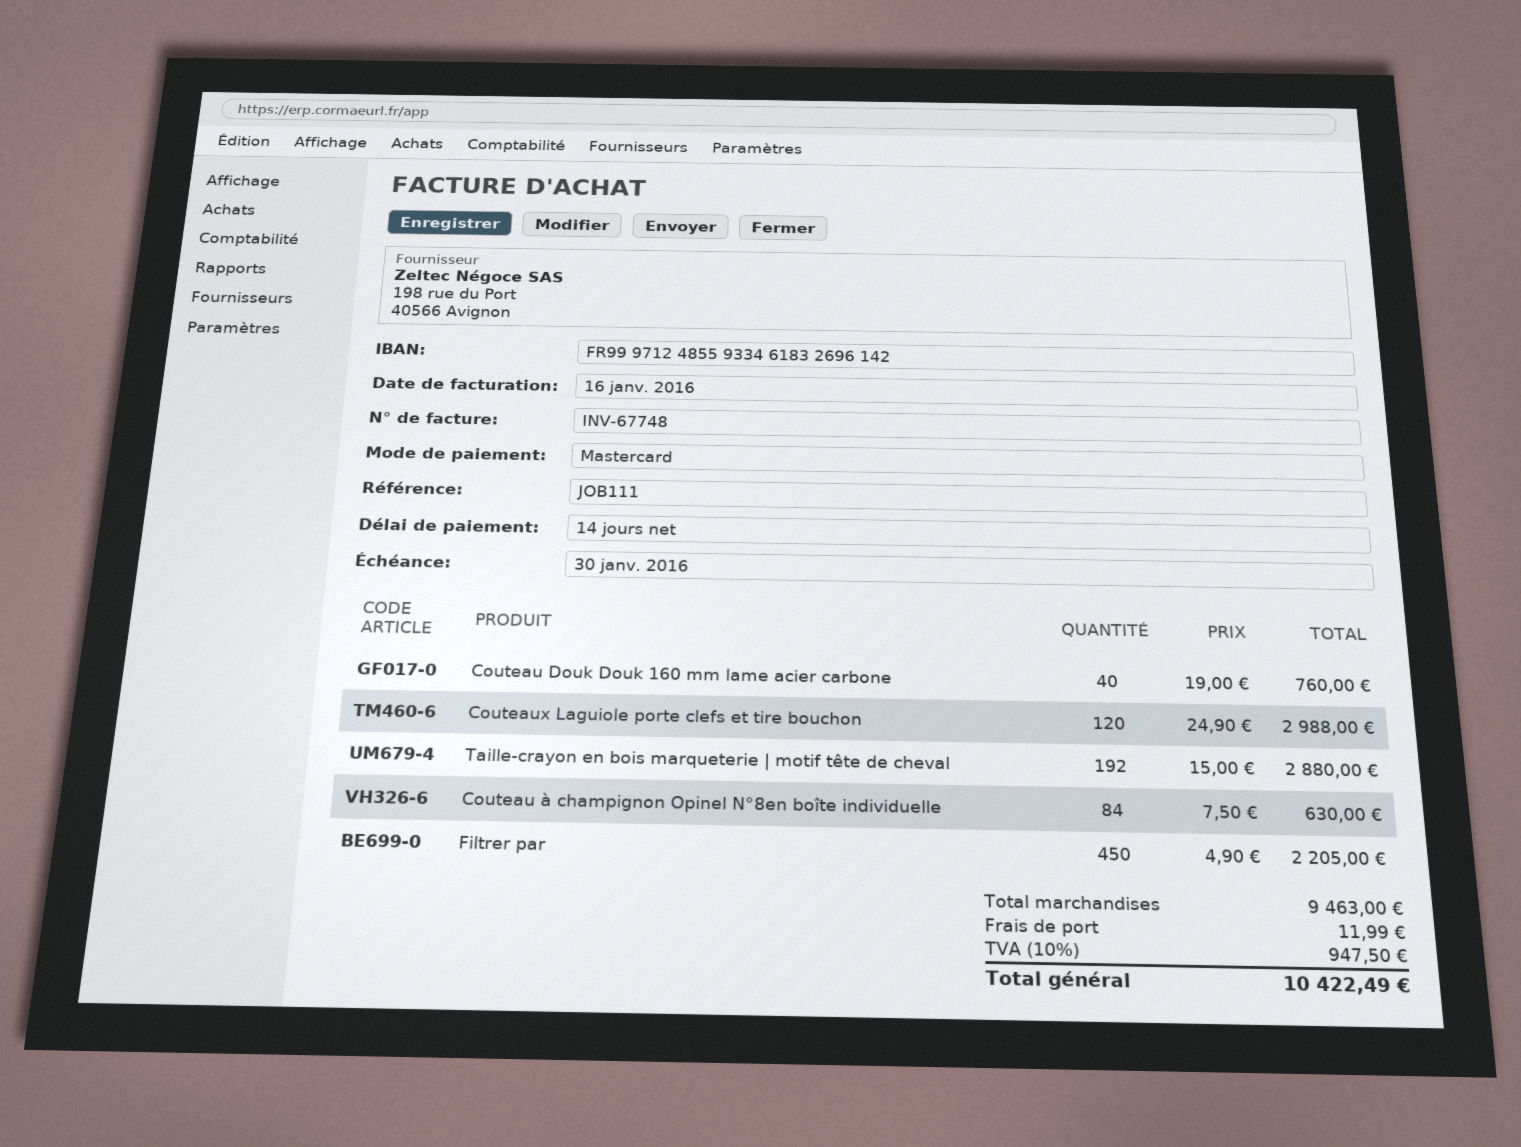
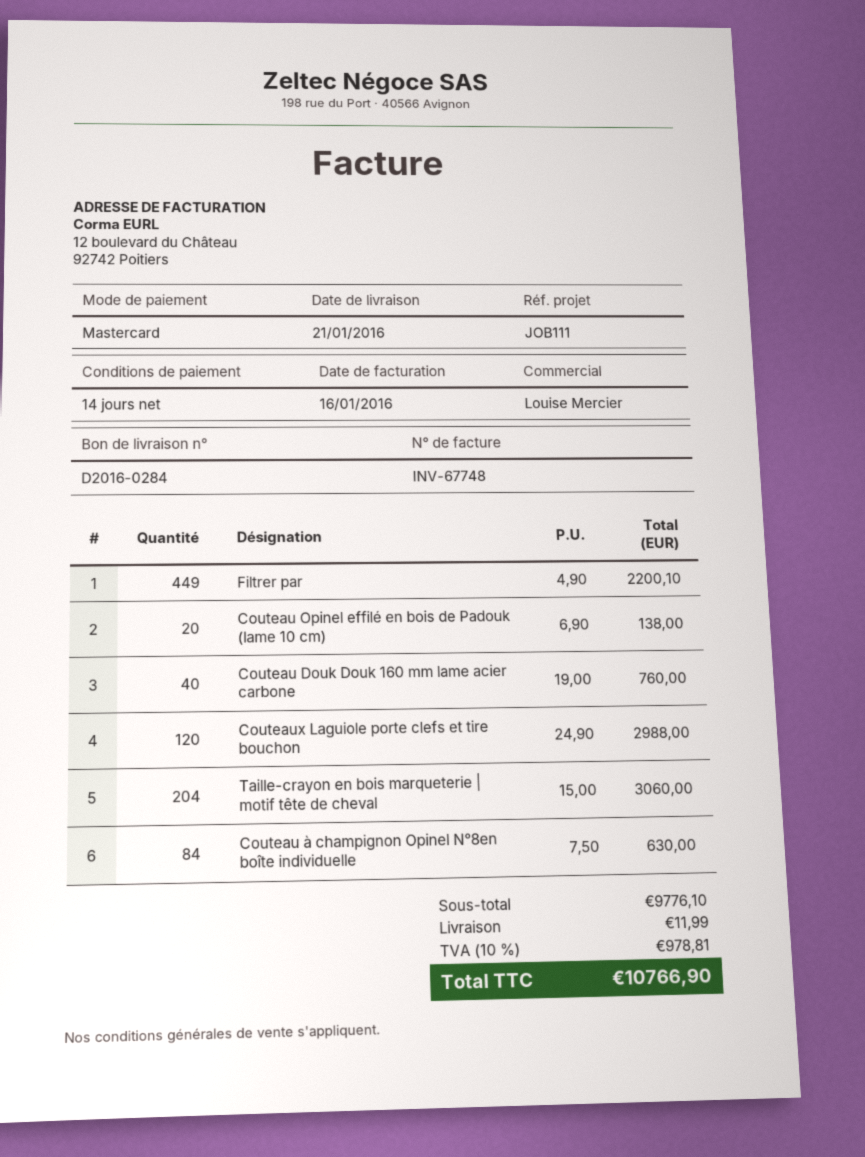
Taille-crayon en bois marqueterie | motif tête de cheval: 192 x 15.00 = 2880.00 -> 204 x 15.00 = 3060.00
Filtrer par: 450 x 4.90 = 2205.00 -> 449 x 4.90 = 2200.10
Couteau Opinel effilé en bois de Padouk (lame 10 cm): none -> 20 x 6.90 = 138.00
subtotal: 9463.00 -> 9776.10
tax: 10% = 947.50 -> 10% = 978.81
total: 10422.49 -> 10766.90

